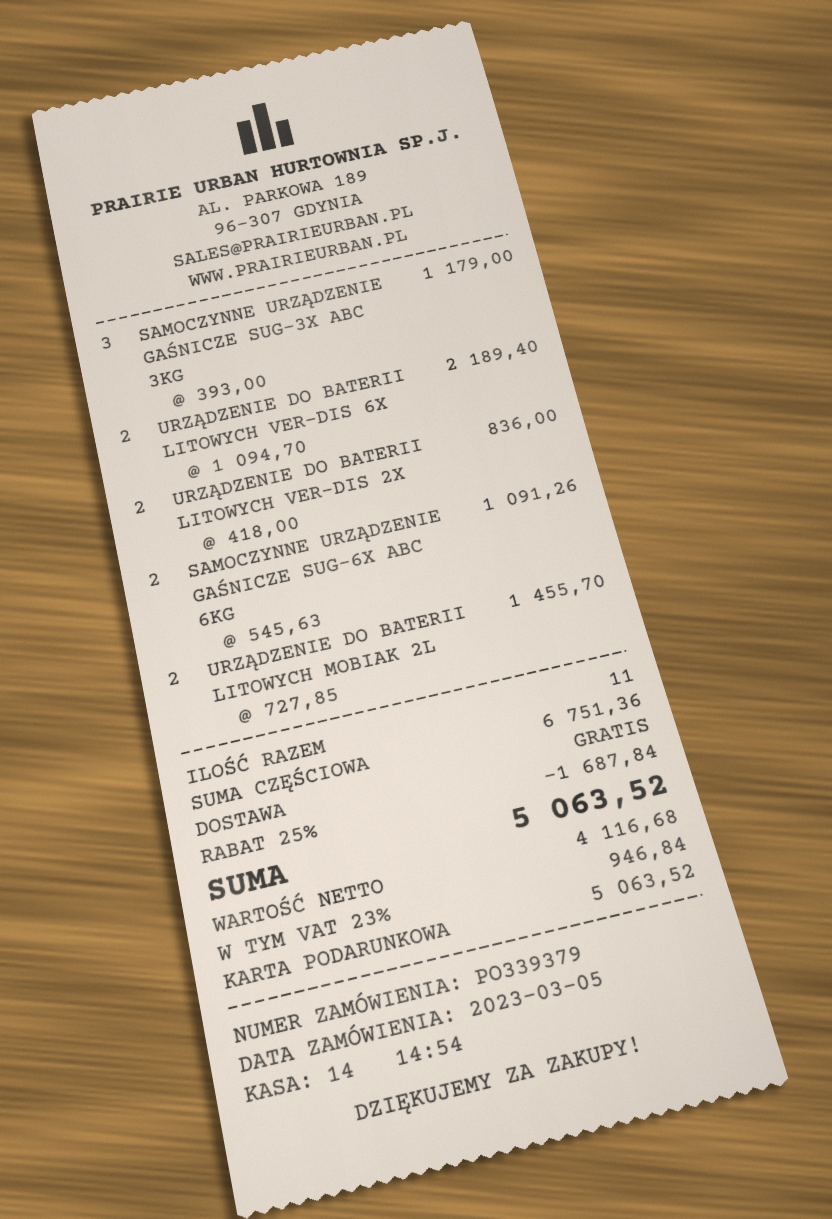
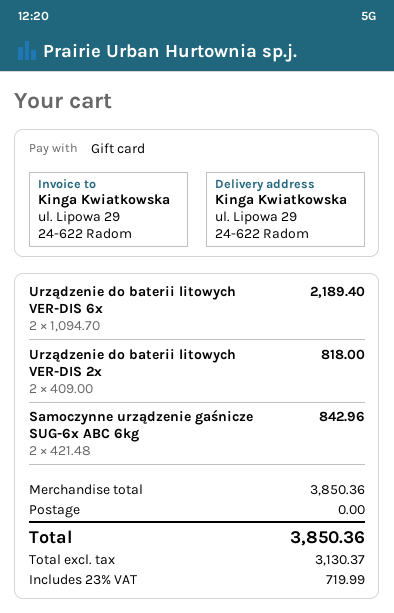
SAMOCZYNNE URZĄDZENIE GAŚNICZE SUG-3X ABC 3KG: 3 x 393.00 = 1179.00 -> none
URZĄDZENIE DO BATERII LITOWYCH VER-DIS 2X: 2 x 418.00 = 836.00 -> 2 x 409.00 = 818.00
SAMOCZYNNE URZĄDZENIE GAŚNICZE SUG-6X ABC 6KG: 2 x 545.63 = 1091.26 -> 2 x 421.48 = 842.96
URZĄDZENIE DO BATERII LITOWYCH MOBIAK 2L: 2 x 727.85 = 1455.70 -> none
subtotal: 6751.36 -> 3850.36
discount: 25% = 1687.84 -> none
net: 4116.68 -> 3130.37
tax: 23% = 946.84 -> 23% = 719.99
total: 5063.52 -> 3850.36

